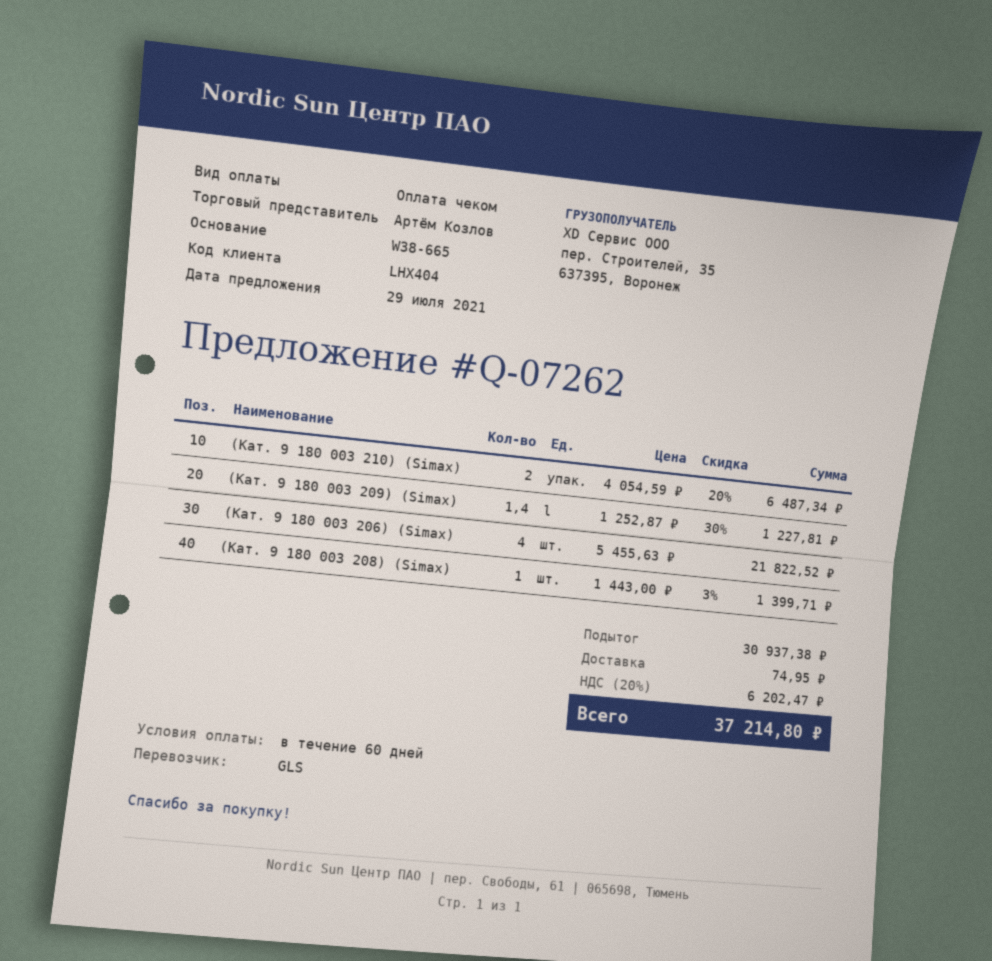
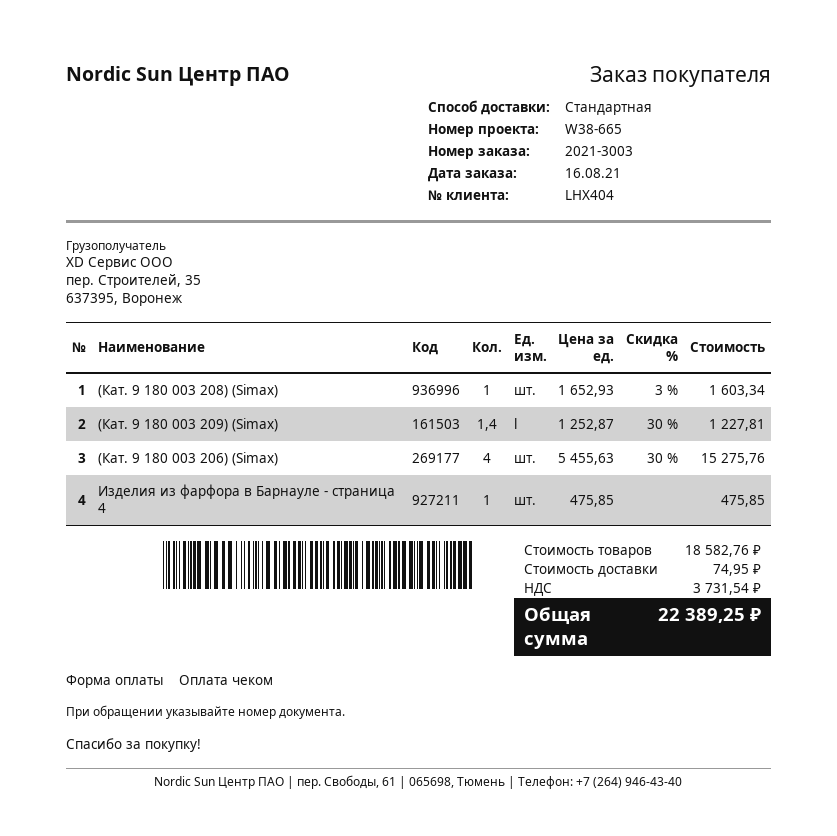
shipping method: GLS -> standard
(Кат. 9 180 003 210) (Simax): 2 x 4054.59 - 20% = 6487.34 -> none
(Кат. 9 180 003 206) (Simax): 4 x 5455.63 = 21822.52 -> 4 x 5455.63 - 30% = 15275.76
(Кат. 9 180 003 208) (Simax): 1 x 1443.00 - 3% = 1399.71 -> 1 x 1652.93 - 3% = 1603.34
Изделия из фарфора в Барнауле - страница 4: none -> 1 x 475.85 = 475.85
subtotal: 30937.38 -> 18582.76
tax: 6202.47 -> 3731.54
total: 37214.80 -> 22389.25

